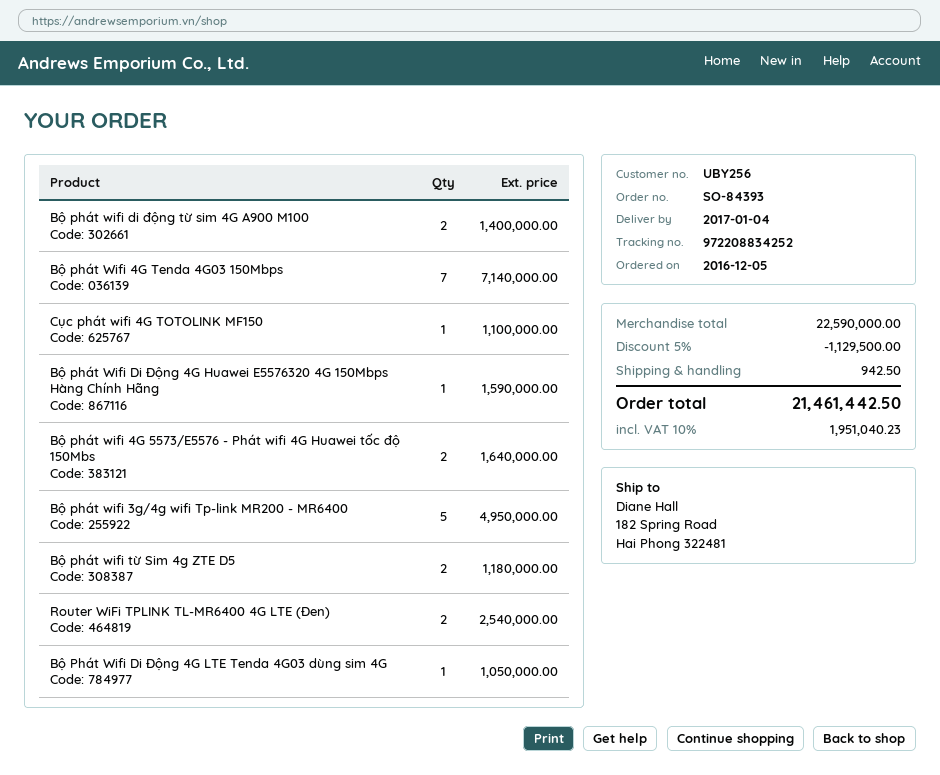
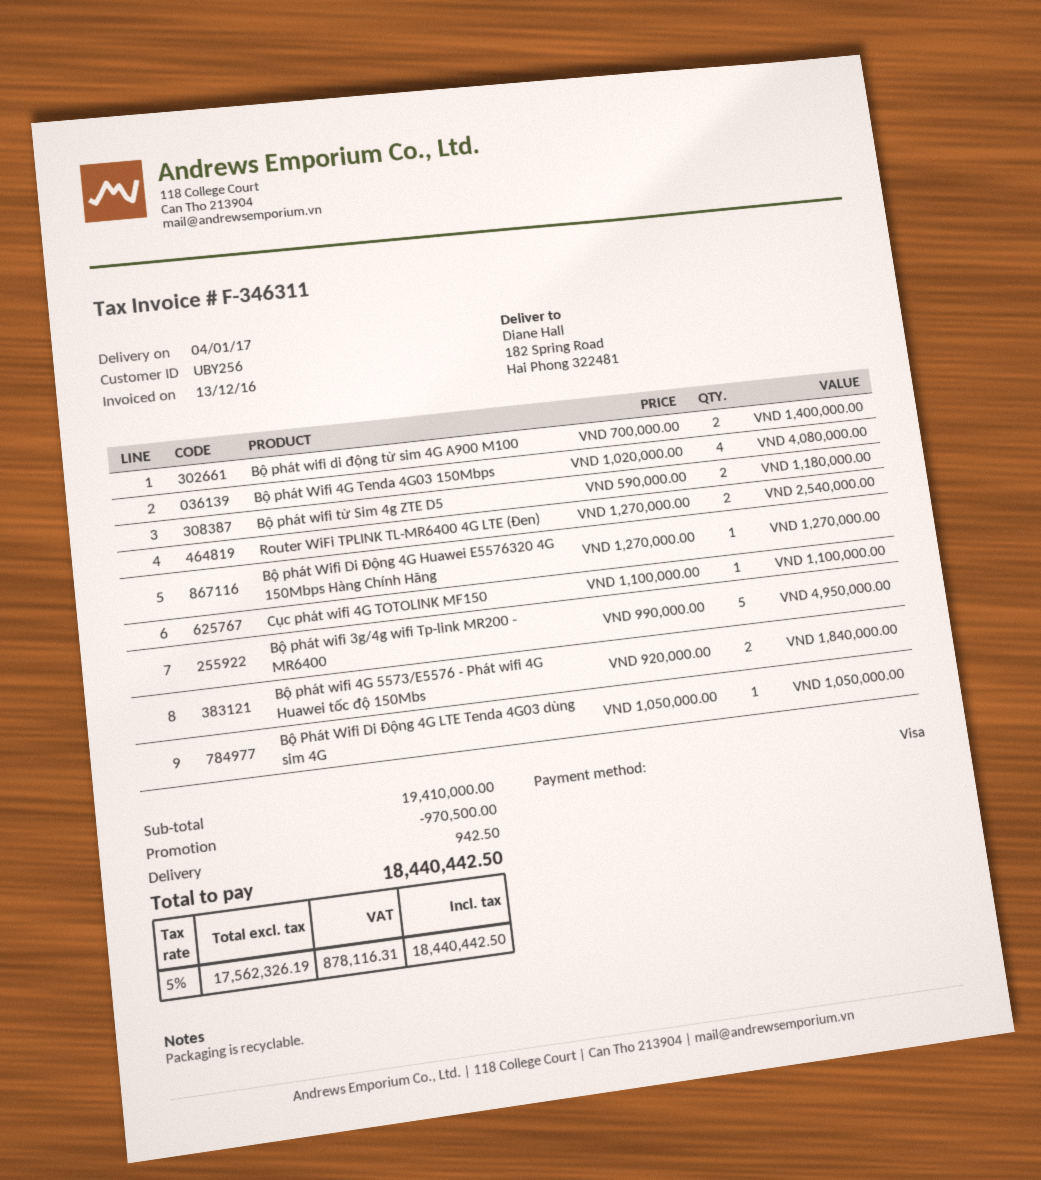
Bộ phát Wifi 4G Tenda 4G03 150Mbps: 7 for 7140000.00 -> 4 for 4080000.00
Bộ phát Wifi Di Động 4G Huawei E5576320 4G 150Mbps Hàng Chính Hãng: 1 for 1590000.00 -> 1 for 1270000.00
Bộ phát wifi 4G 5573/E5576 - Phát wifi 4G Huawei tốc độ 150Mbs: 2 for 1640000.00 -> 2 for 1840000.00
subtotal: 22590000.00 -> 19410000.00
discount: 1129500.00 -> 970500.00
tax: 10% = 1951040.23 -> 5% = 878116.31
total: 21461442.50 -> 18440442.50

